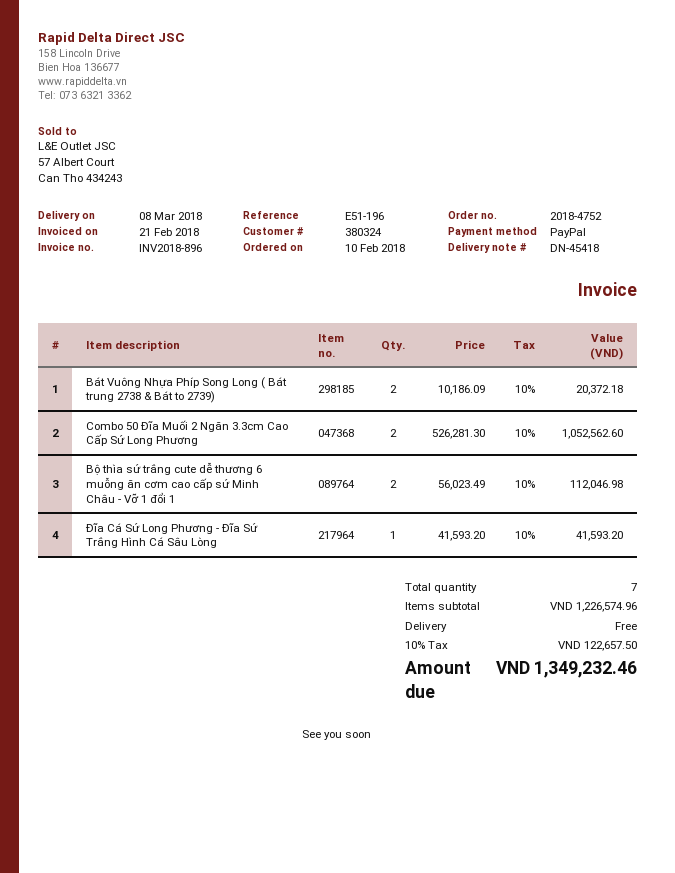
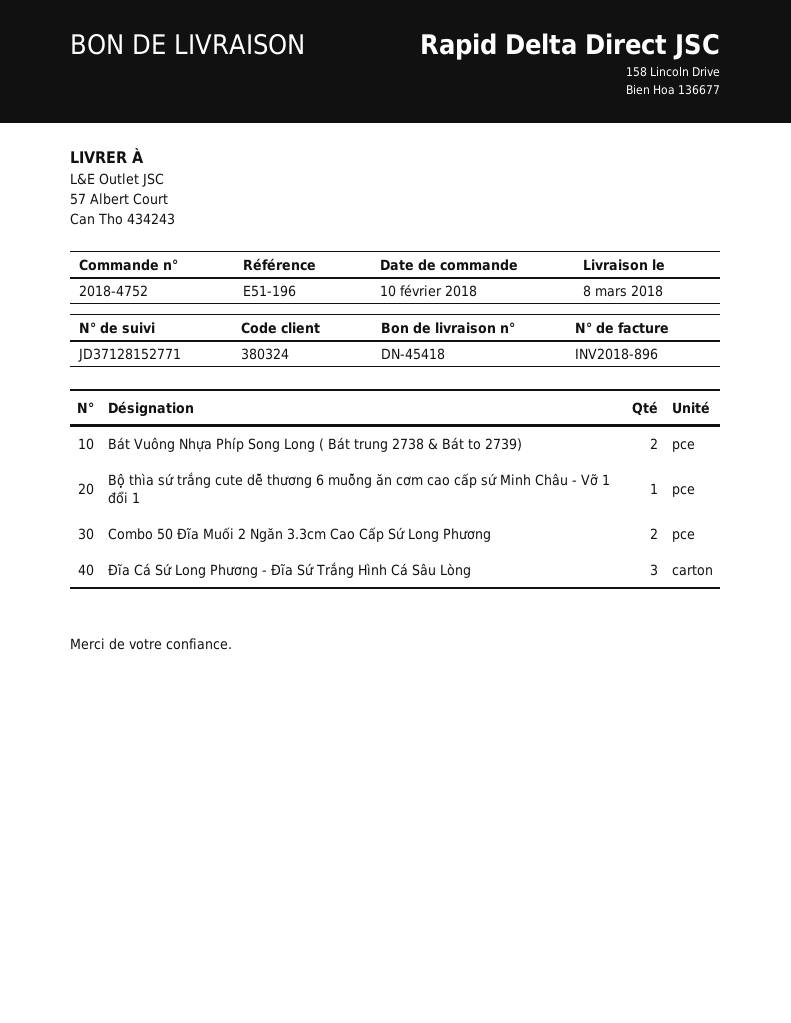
Bộ thìa sứ trắng cute dễ thương 6 muỗng ăn cơm cao cấp sứ Minh Châu - Vỡ 1 đổi 1: 2 -> 1
Đĩa Cá Sứ Long Phương - Đĩa Sứ Trắng Hình Cá Sâu Lòng: 1 -> 3

